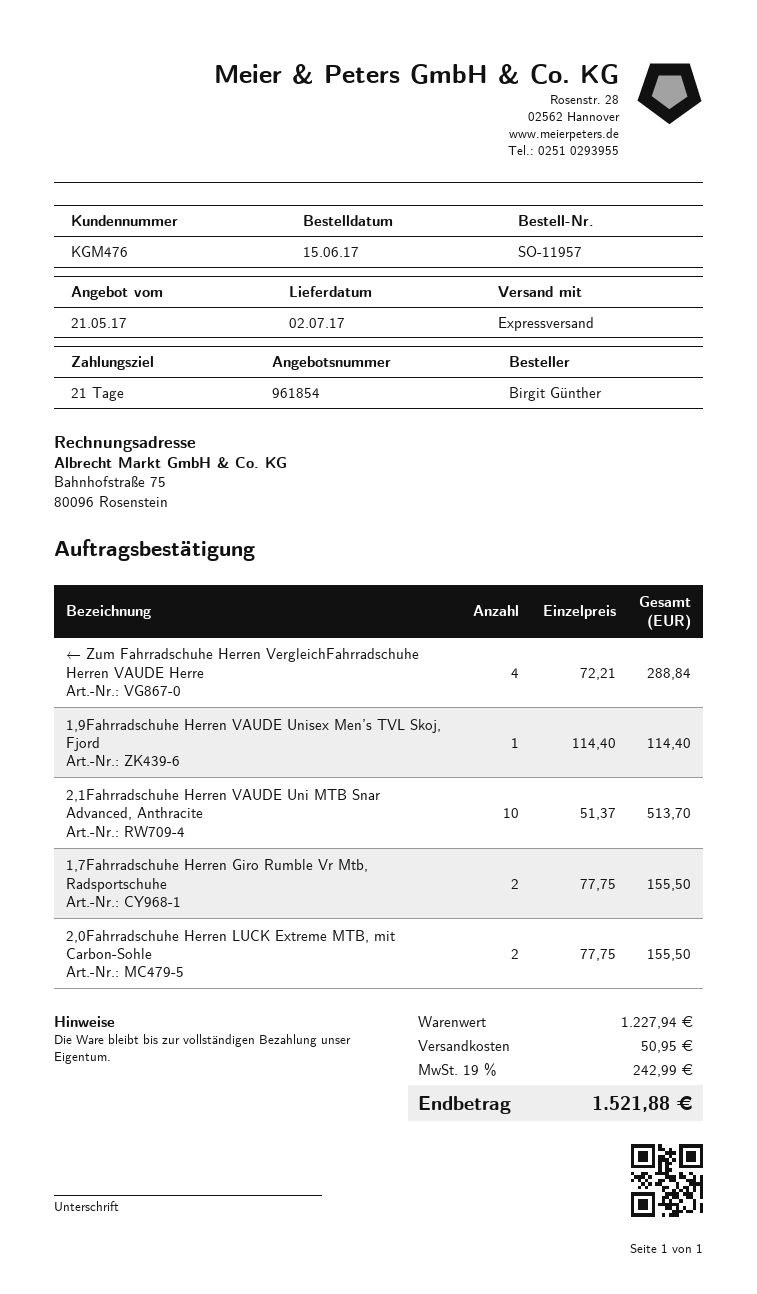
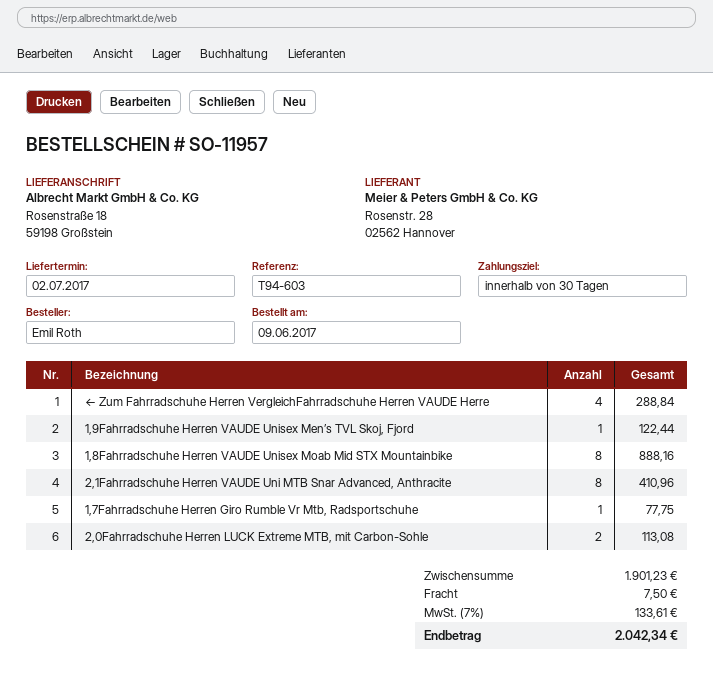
order date: 2017-06-15 -> 2017-06-09
payment terms: 21 days -> 30 days
ordered by: Birgit Günther -> Emil Roth
1,9Fahrradschuhe Herren VAUDE Unisex Men’s TVL Skoj, Fjord: 1 for 114.40 -> 1 for 122.44
2,1Fahrradschuhe Herren VAUDE Uni MTB Snar Advanced, Anthracite: 10 for 513.70 -> 8 for 410.96
1,7Fahrradschuhe Herren Giro Rumble Vr Mtb, Radsportschuhe: 2 for 155.50 -> 1 for 77.75
2,0Fahrradschuhe Herren LUCK Extreme MTB, mit Carbon-Sohle: 2 for 155.50 -> 2 for 113.08
1,8Fahrradschuhe Herren VAUDE Unisex Moab Mid STX Mountainbike: none -> 8 for 888.16
subtotal: 1227.94 -> 1901.23
shipping: 50.95 -> 7.50
tax: 19% = 242.99 -> 7% = 133.61
total: 1521.88 -> 2042.34

